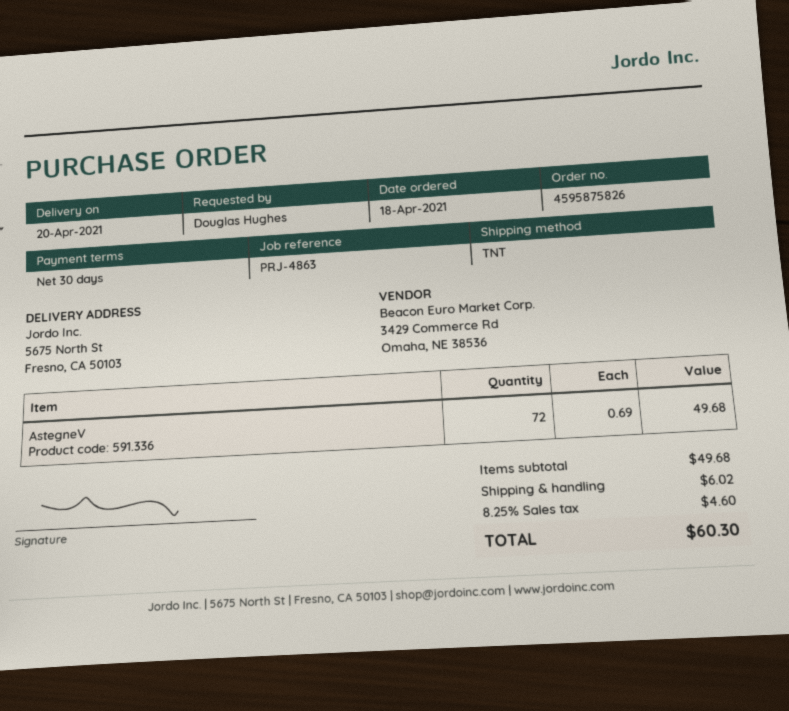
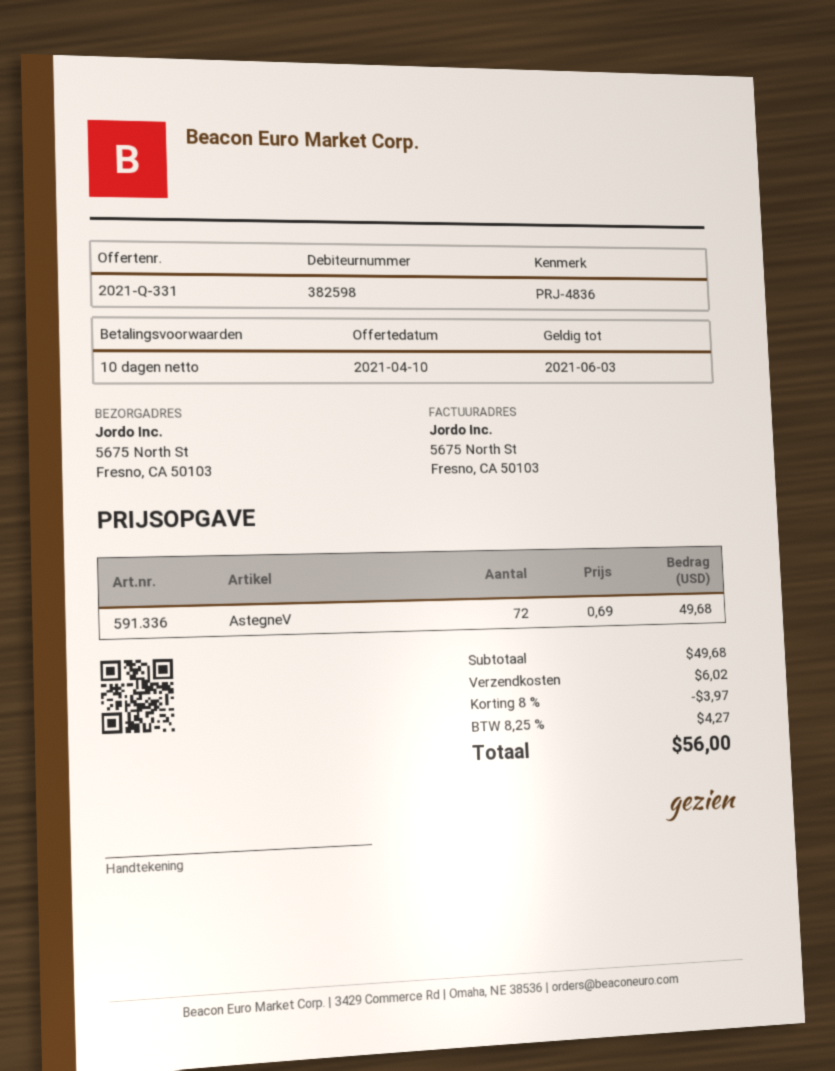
payment terms: 30 days -> 10 days
reference: PRJ-4863 -> PRJ-4836
discount: none -> 8% = 3.97
tax: 8.25% = 4.60 -> 8.25% = 4.27
total: 60.30 -> 56.00

